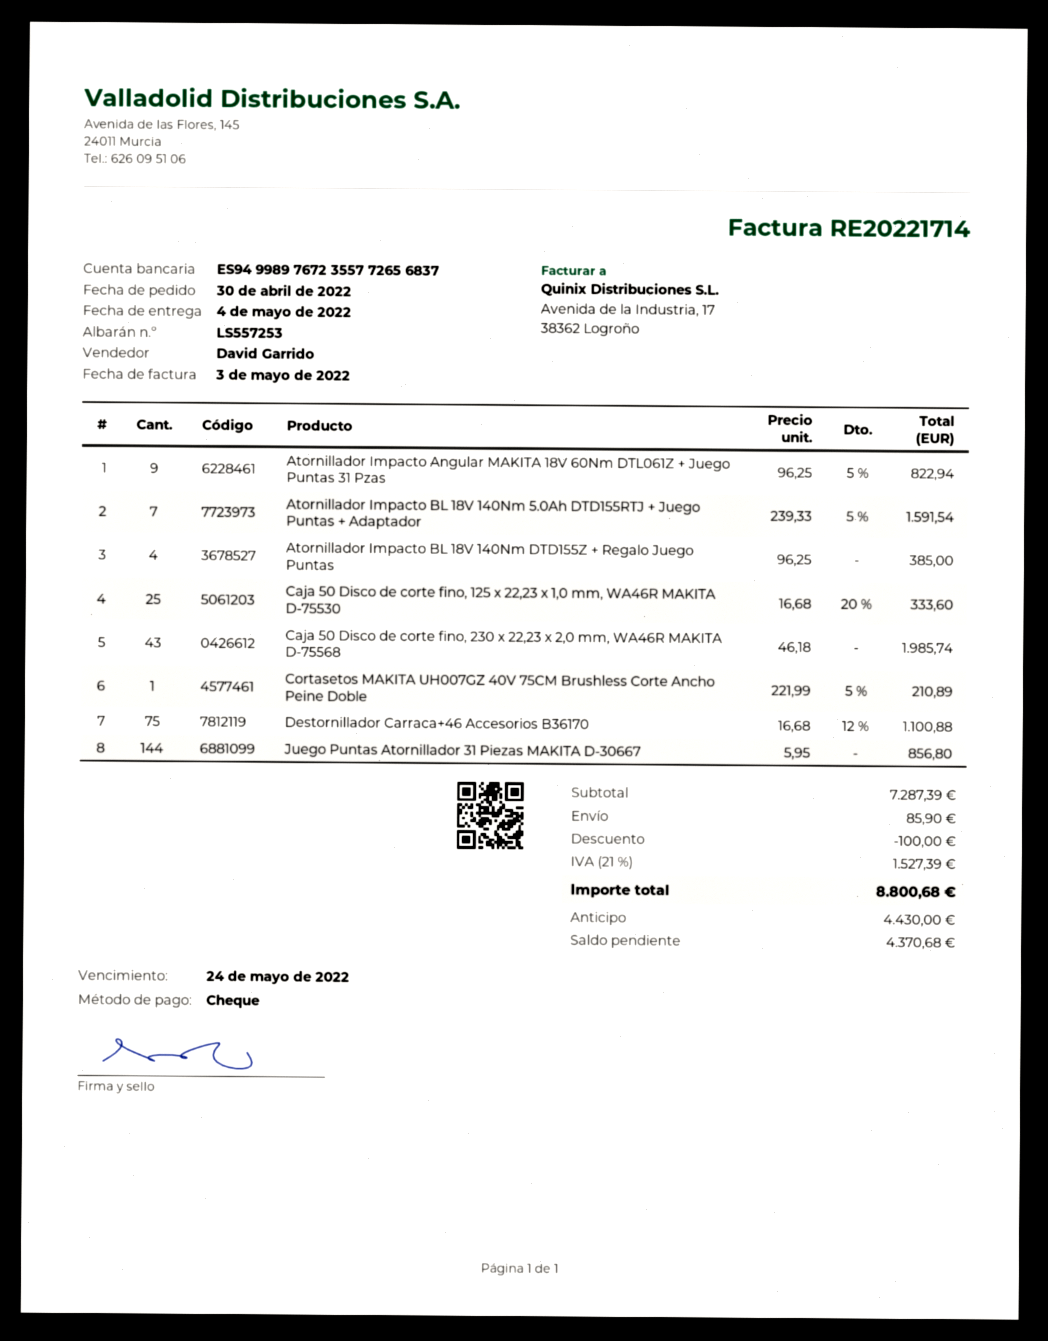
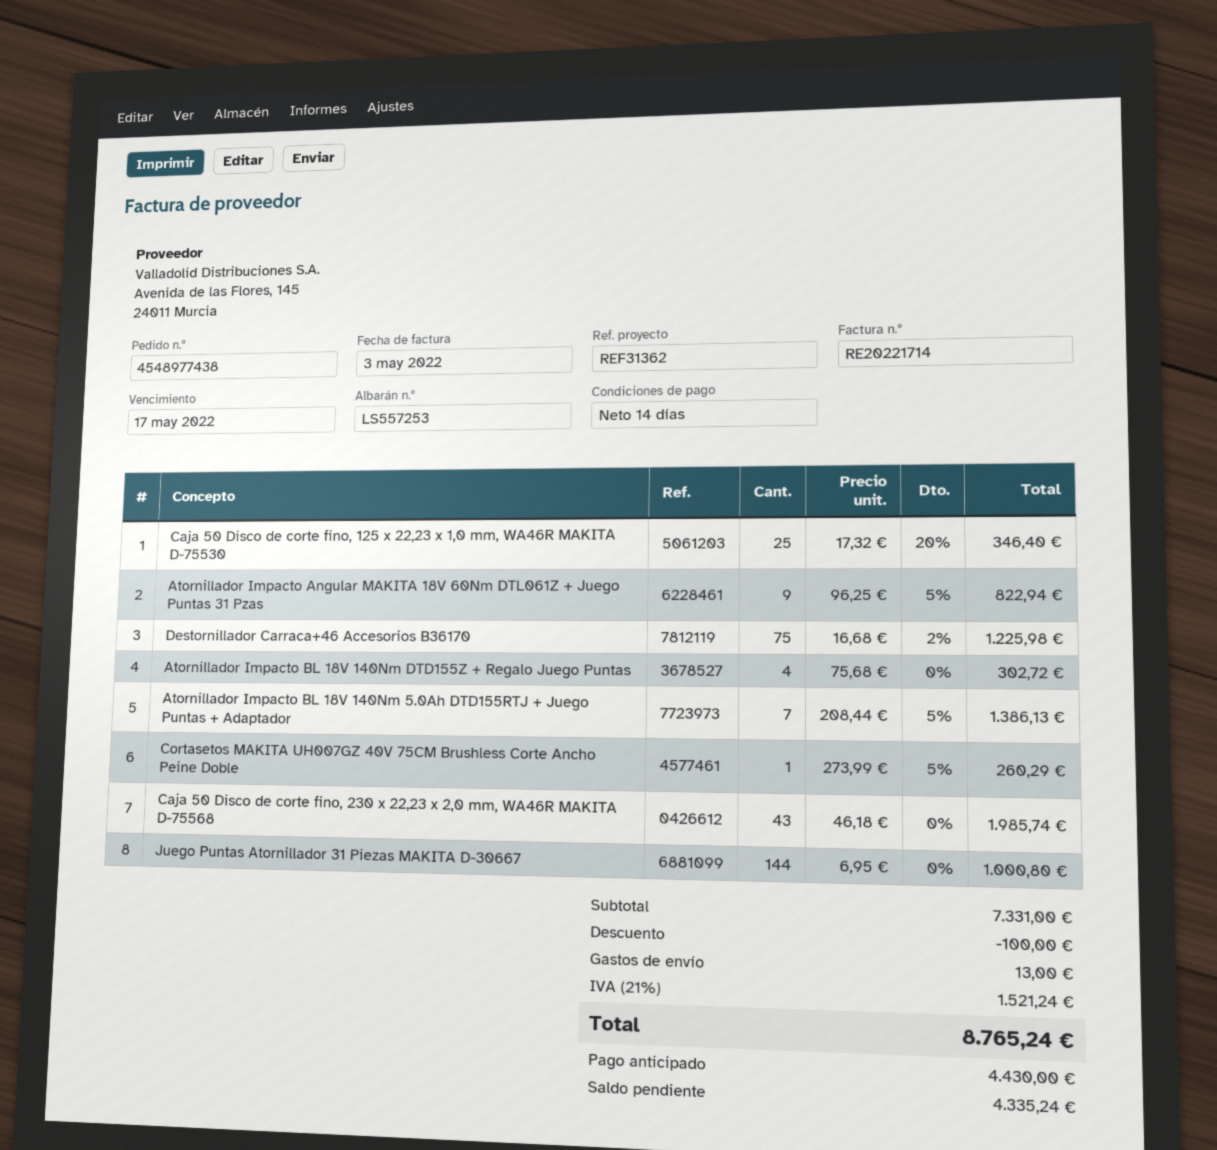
due date: 2022-05-24 -> 2022-05-17
Atornillador Impacto BL 18V 140Nm 5.0Ah DTD155RTJ + Juego Puntas + Adaptador: 7 x 239.33 - 5% = 1591.54 -> 7 x 208.44 - 5% = 1386.13
Atornillador Impacto BL 18V 140Nm DTD155Z + Regalo Juego Puntas: 4 x 96.25 = 385.00 -> 4 x 75.68 = 302.72
Caja 50 Disco de corte fino, 125 x 22,23 x 1,0 mm, WA46R MAKITA D-75530: 25 x 16.68 - 20% = 333.60 -> 25 x 17.32 - 20% = 346.40
Cortasetos MAKITA UH007GZ 40V 75CM Brushless Corte Ancho Peine Doble: 1 x 221.99 - 5% = 210.89 -> 1 x 273.99 - 5% = 260.29
Destornillador Carraca+46 Accesorios B36170: 75 x 16.68 - 12% = 1100.88 -> 75 x 16.68 - 2% = 1225.98
Juego Puntas Atornillador 31 Piezas MAKITA D-30667: 144 x 5.95 = 856.80 -> 144 x 6.95 = 1000.80
subtotal: 7287.39 -> 7331.00
shipping: 85.90 -> 13.00
tax: 21% = 1527.39 -> 21% = 1521.24
total: 8800.68 -> 8765.24
balance: 4370.68 -> 4335.24

